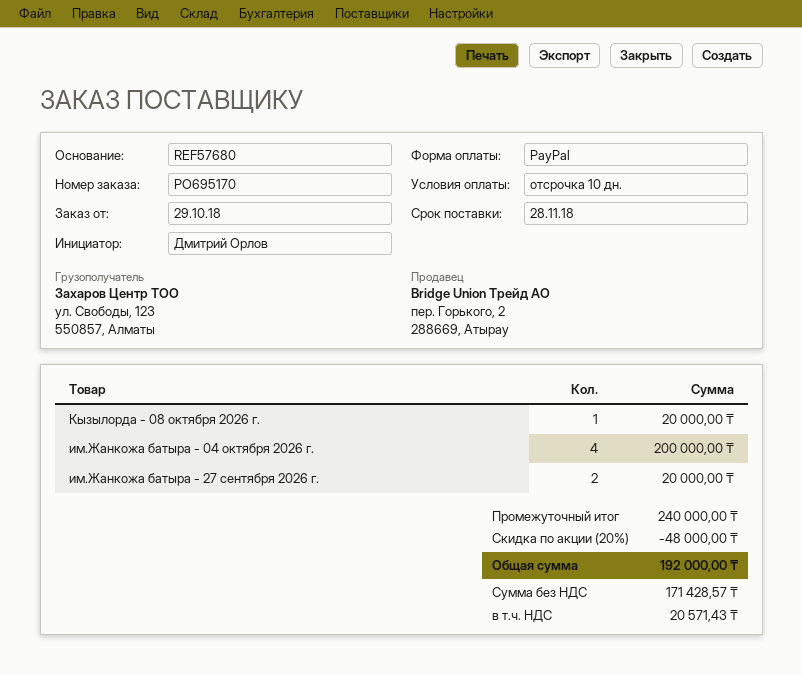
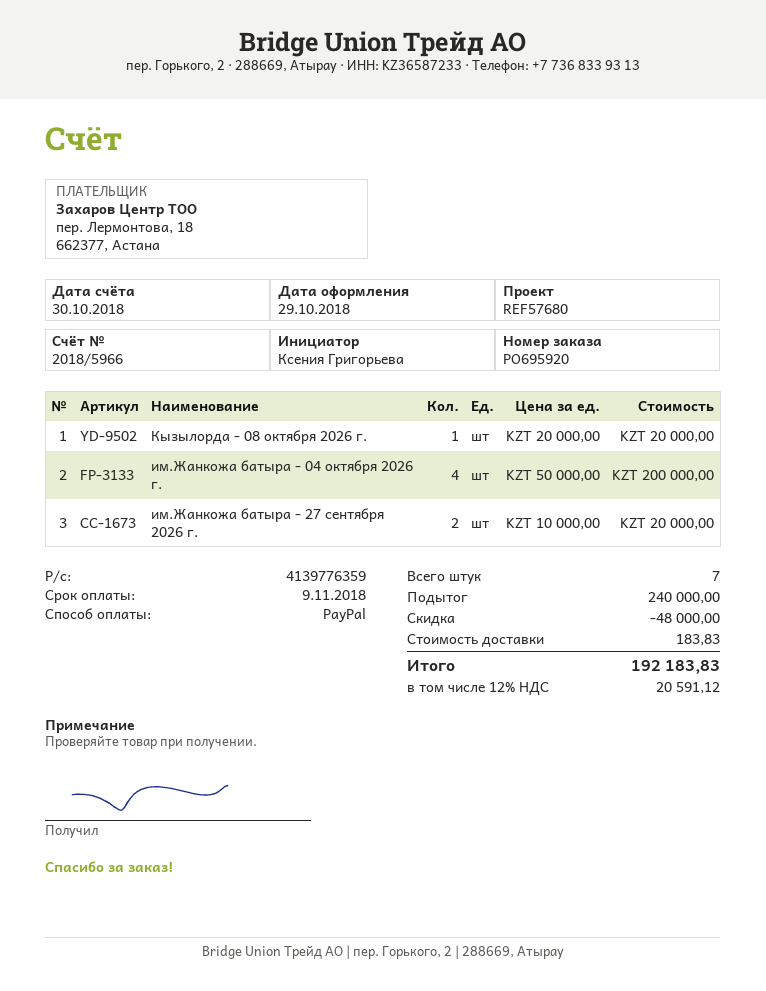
order number: PO695170 -> PO695920
ordered by: Дмитрий Орлов -> Ксения Григорьева
shipping: none -> 183.83
tax: 20571.43 -> 20591.12
total: 192000.00 -> 192183.83

